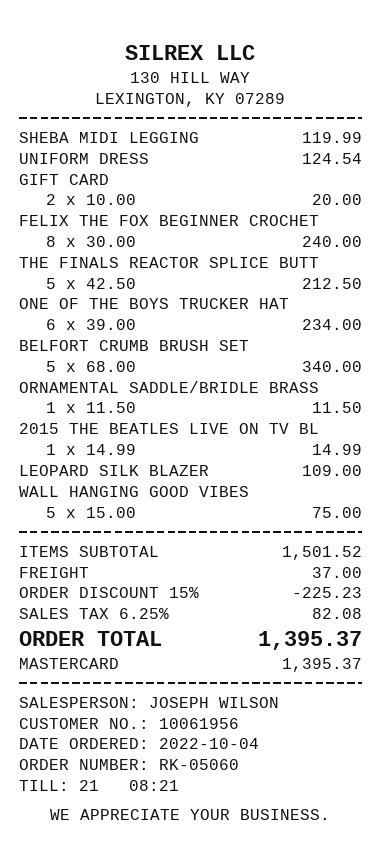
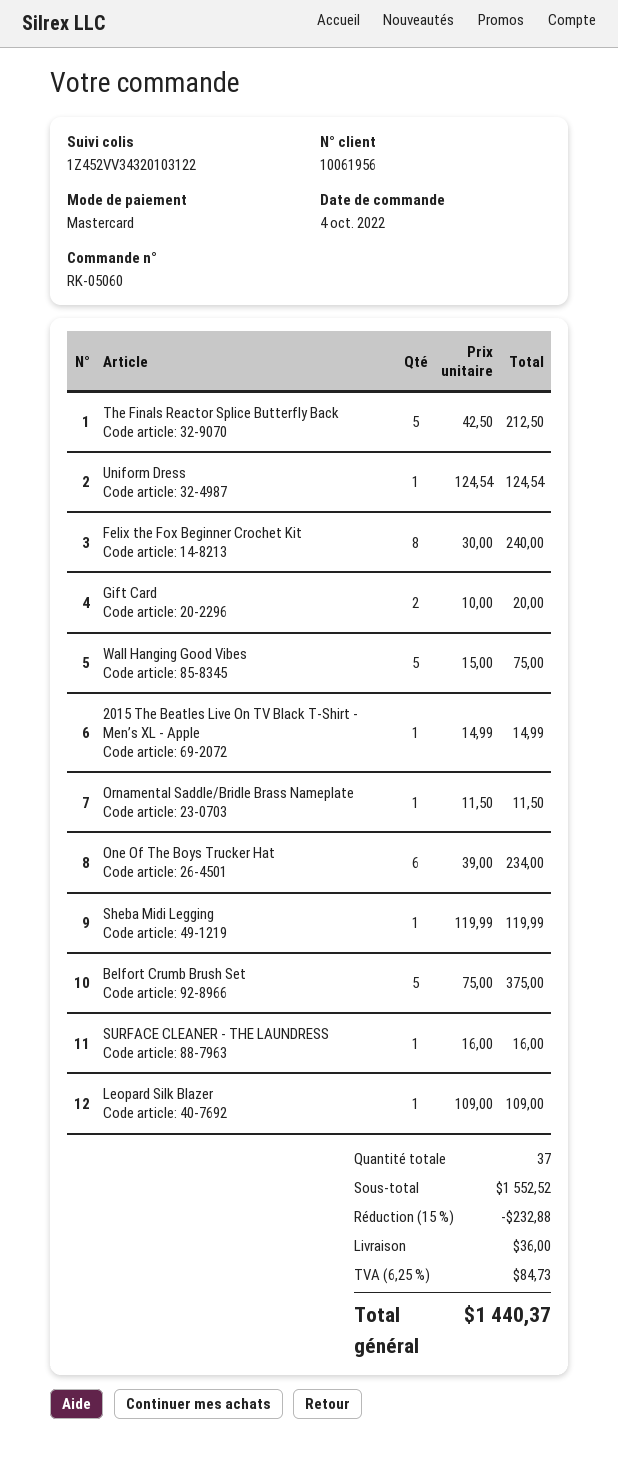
BELFORT CRUMB BRUSH SET: 5 x 68.00 = 340.00 -> 5 x 75.00 = 375.00
SURFACE CLEANER - THE LAUNDRESS: none -> 1 x 16.00 = 16.00
subtotal: 1501.52 -> 1552.52
discount: 15% = 225.23 -> 15% = 232.88
shipping: 37.00 -> 36.00
tax: 6.25% = 82.08 -> 6.25% = 84.73
total: 1395.37 -> 1440.37

